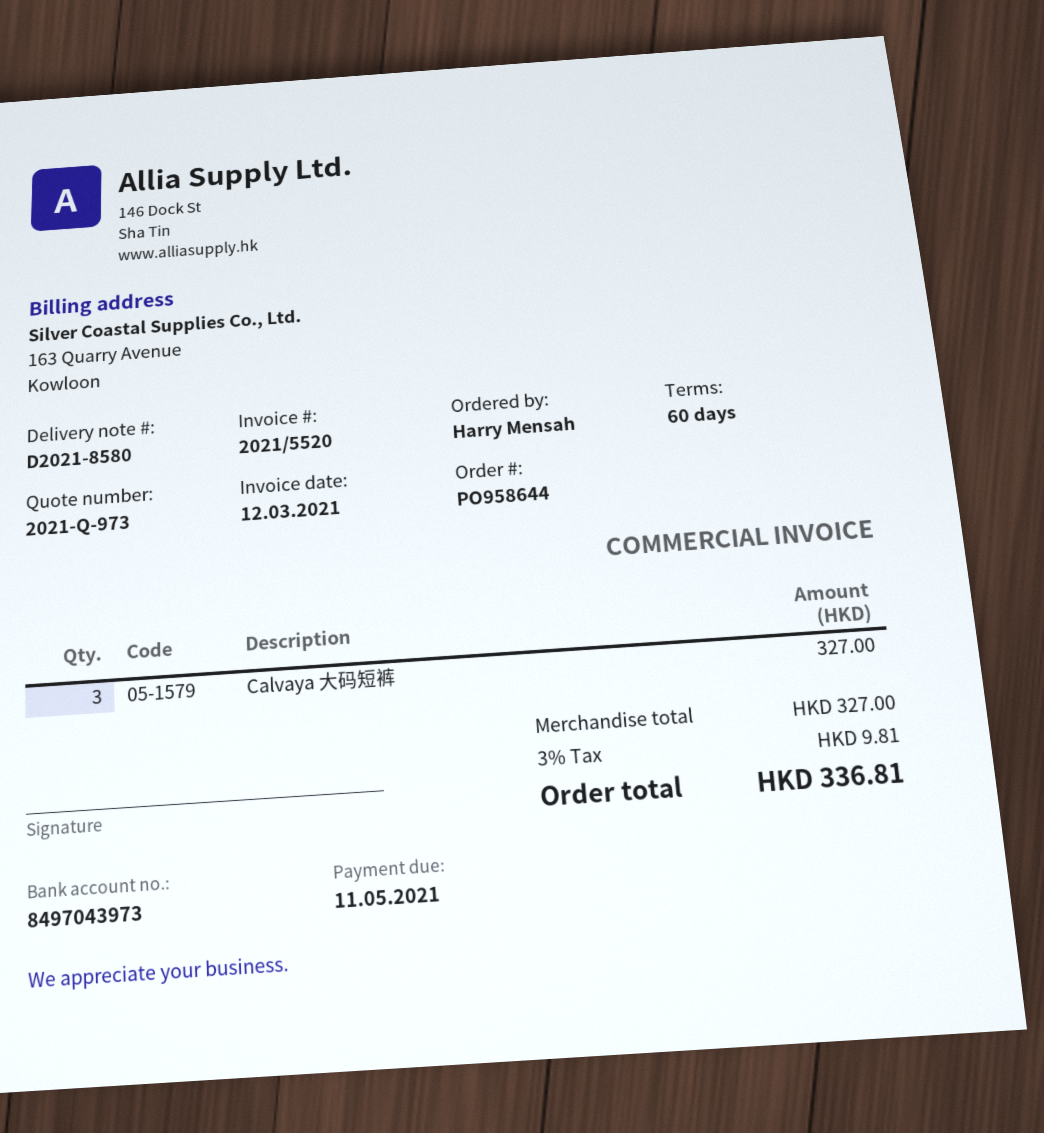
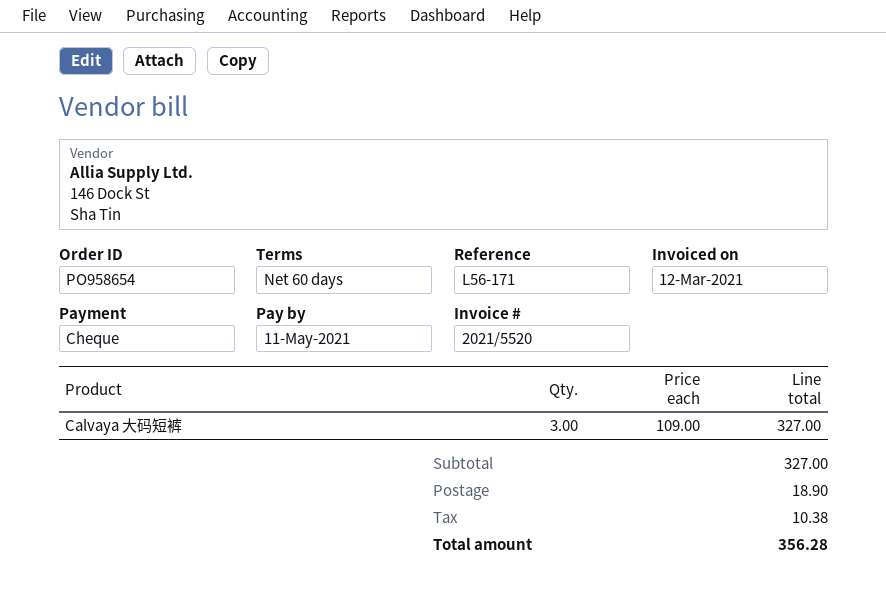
order number: PO958644 -> PO958654
shipping: none -> 18.90
tax: 9.81 -> 10.38
total: 336.81 -> 356.28

